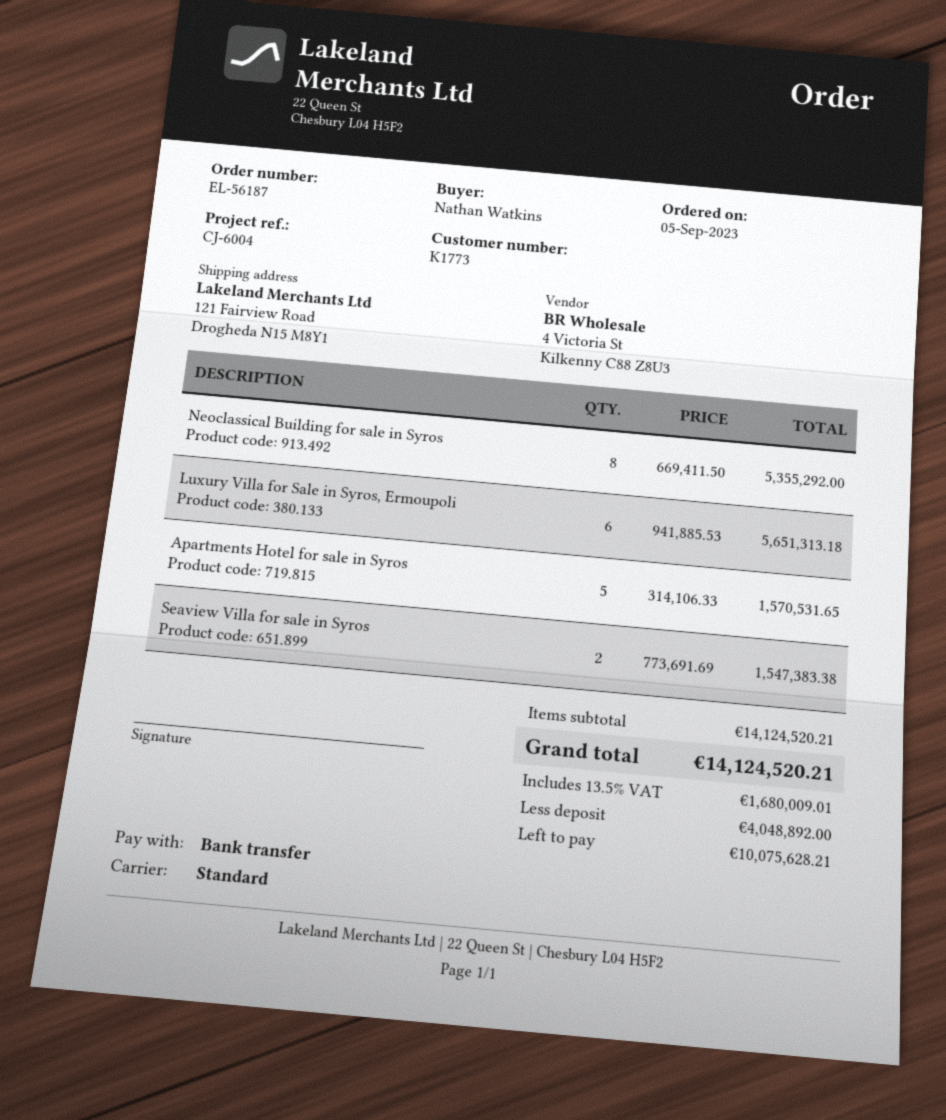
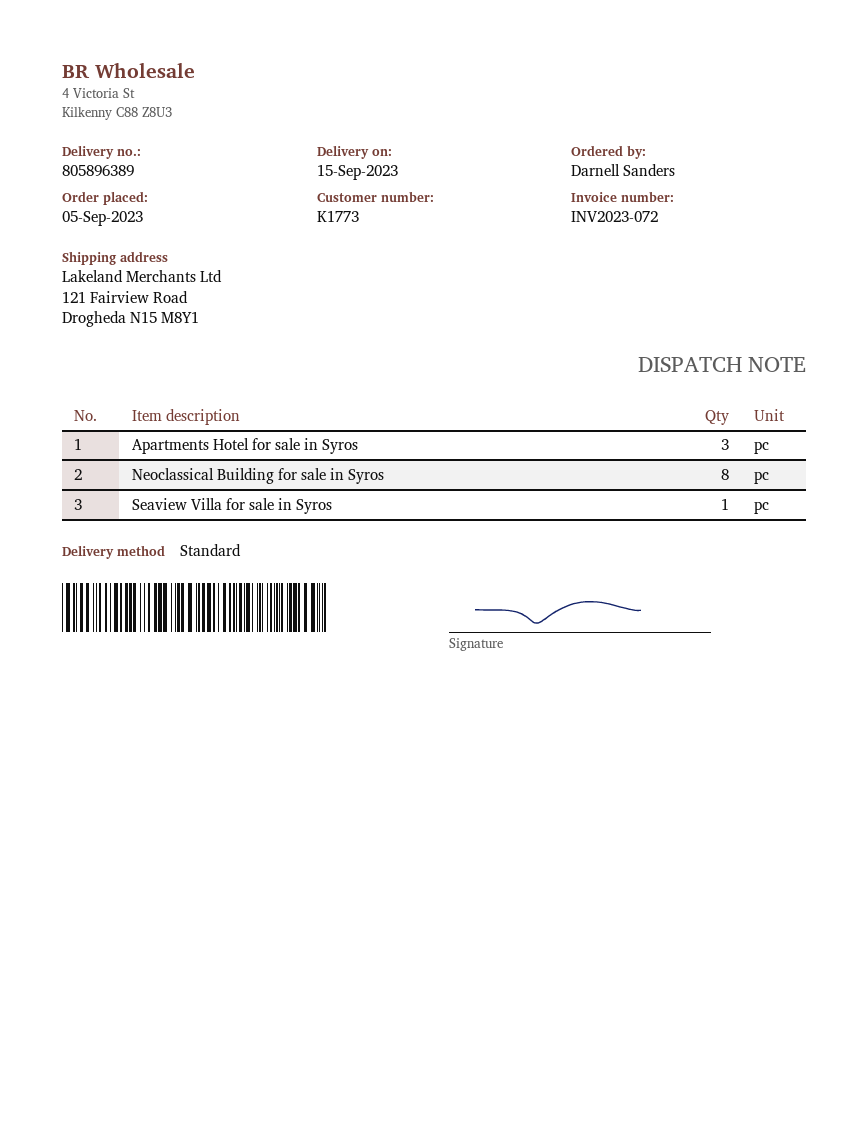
ordered by: Nathan Watkins -> Darnell Sanders
Luxury Villa for Sale in Syros, Ermoupoli: 6 -> none
Apartments Hotel for sale in Syros: 5 -> 3
Seaview Villa for sale in Syros: 2 -> 1

